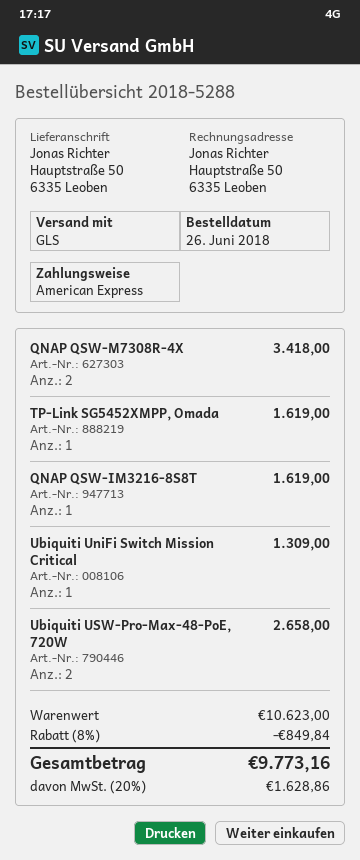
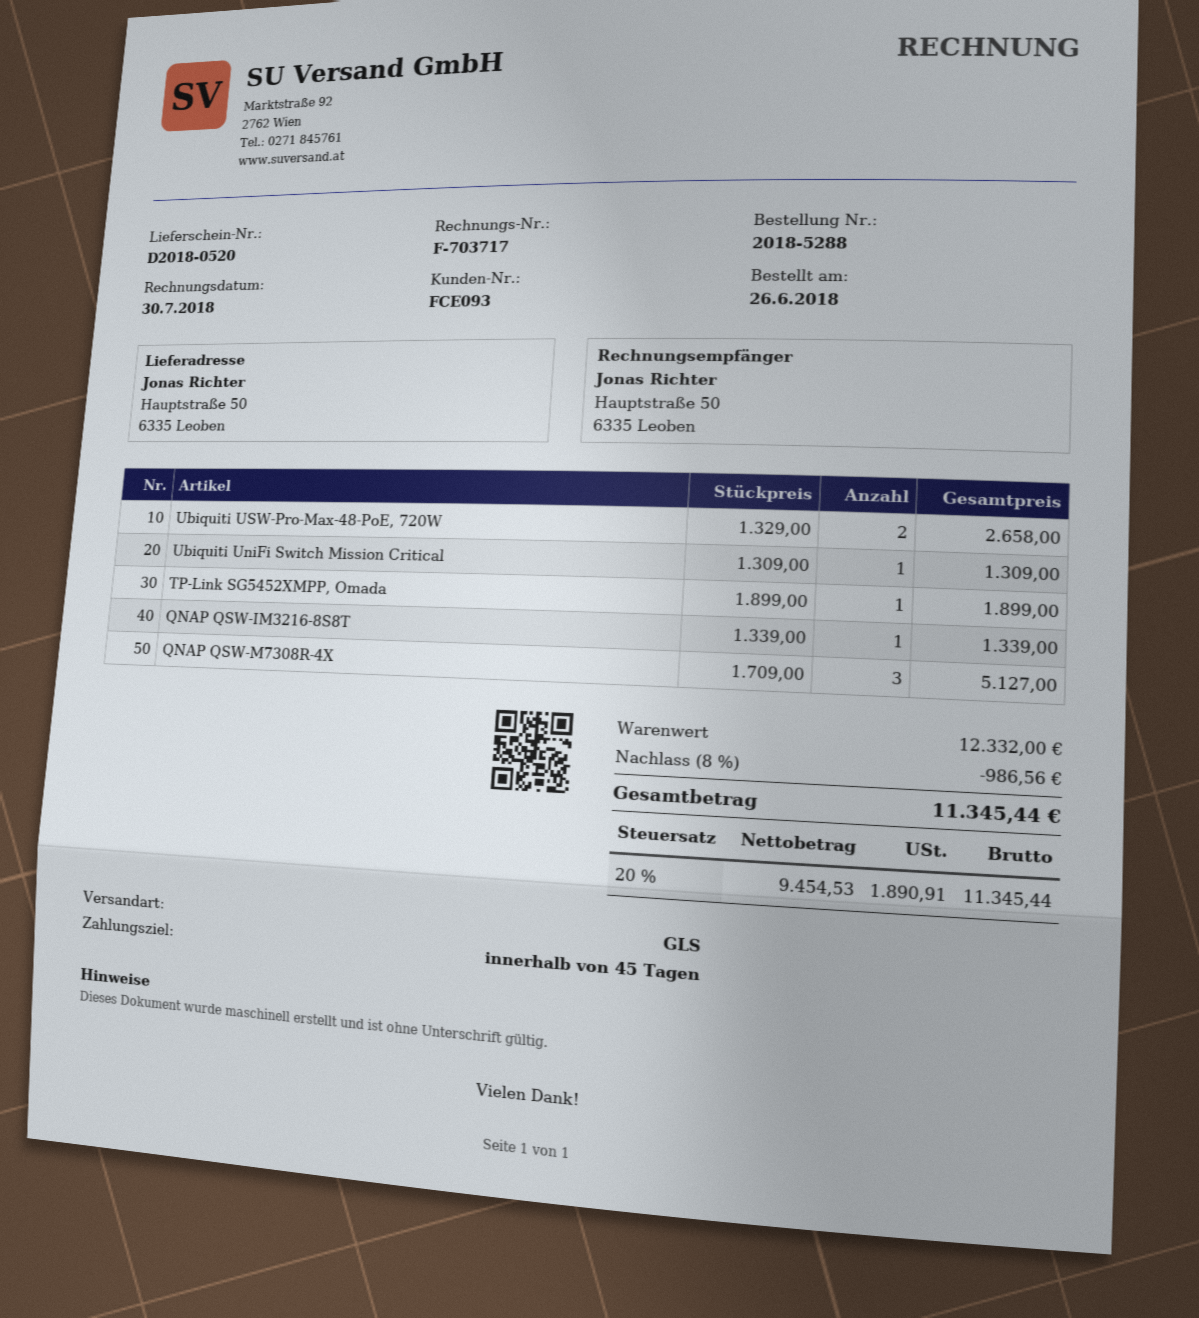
QNAP QSW-M7308R-4X: 2 for 3418.00 -> 3 for 5127.00
TP-Link SG5452XMPP, Omada: 1 for 1619.00 -> 1 for 1899.00
QNAP QSW-IM3216-8S8T: 1 for 1619.00 -> 1 for 1339.00
subtotal: 10623.00 -> 12332.00
discount: 8% = 849.84 -> 8% = 986.56
tax: 20% = 1628.86 -> 20% = 1890.91
total: 9773.16 -> 11345.44

